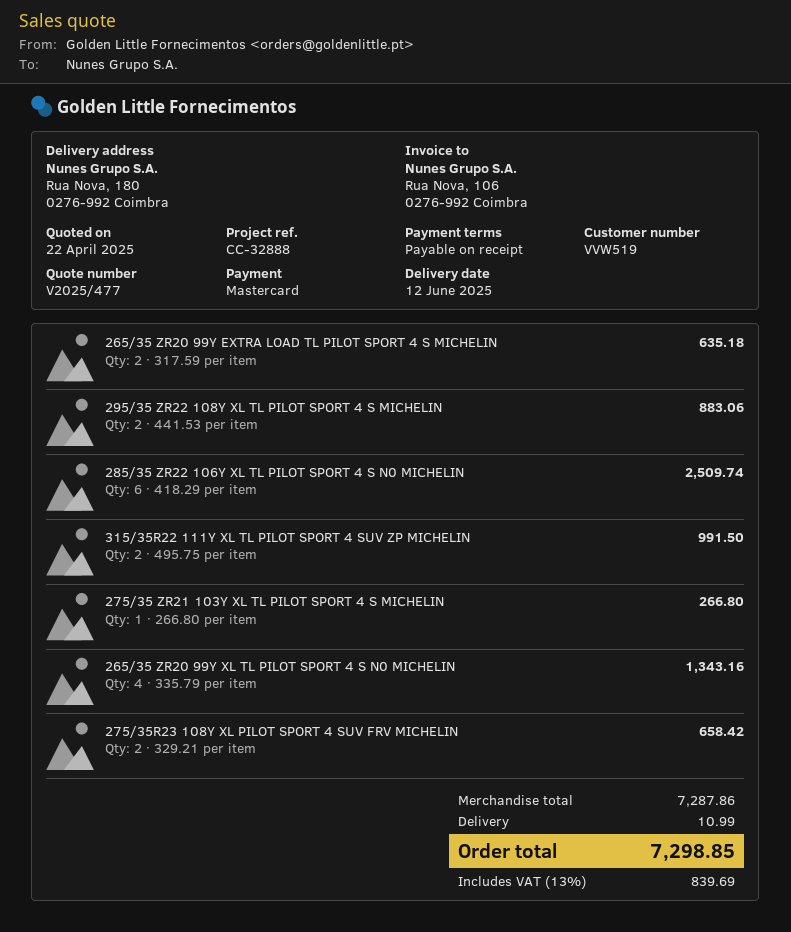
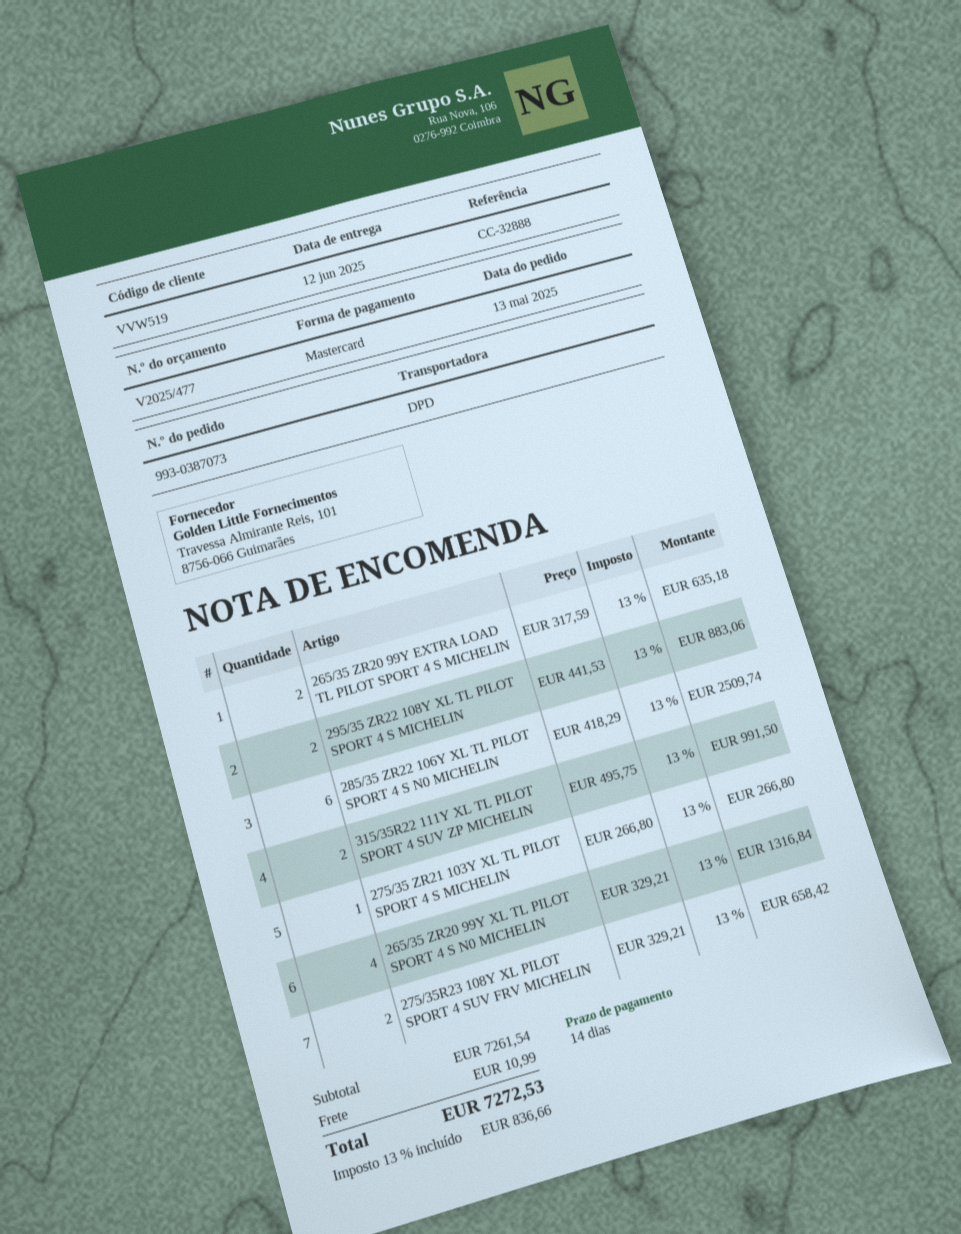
payment terms: on receipt -> 14 days
265/35 ZR20 99Y XL TL PILOT SPORT 4 S N0 MICHELIN: 4 x 335.79 = 1343.16 -> 4 x 329.21 = 1316.84
subtotal: 7287.86 -> 7261.54
tax: 13% = 839.69 -> 13% = 836.66
total: 7298.85 -> 7272.53

